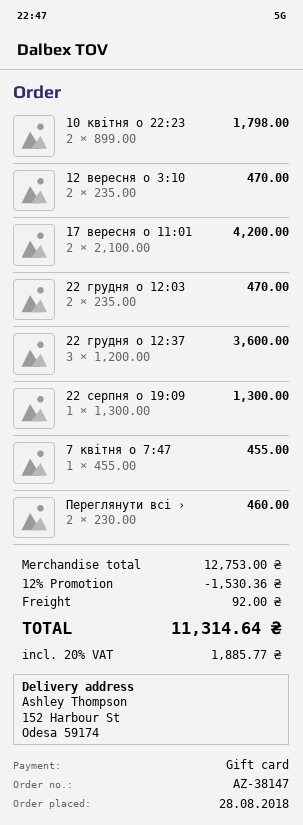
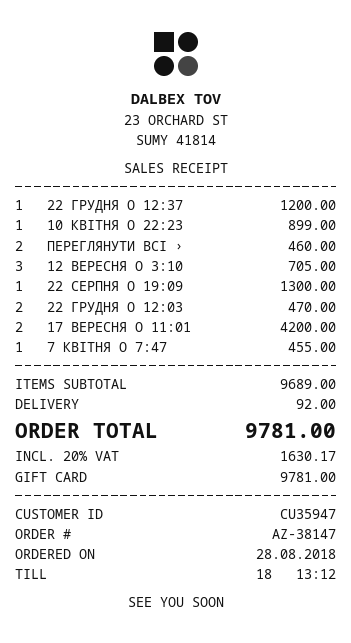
10 квітня о 22:23: 2 for 1798.00 -> 1 for 899.00
12 вересня о 3:10: 2 for 470.00 -> 3 for 705.00
22 грудня о 12:37: 3 for 3600.00 -> 1 for 1200.00
subtotal: 12753.00 -> 9689.00
discount: 12% = 1530.36 -> none
tax: 20% = 1885.77 -> 20% = 1630.17
total: 11314.64 -> 9781.00

